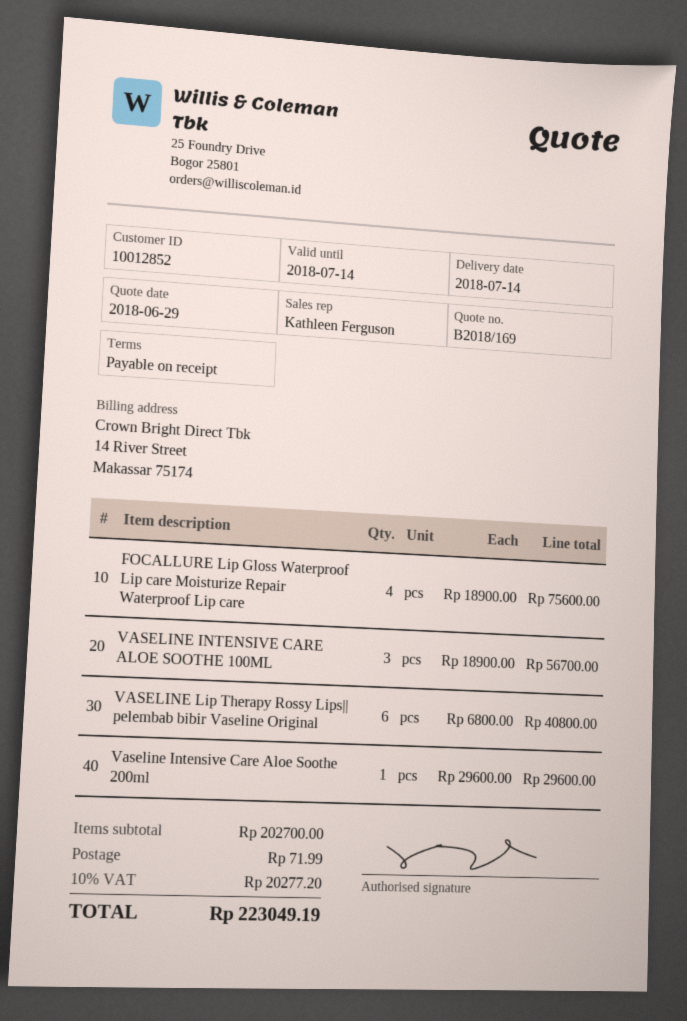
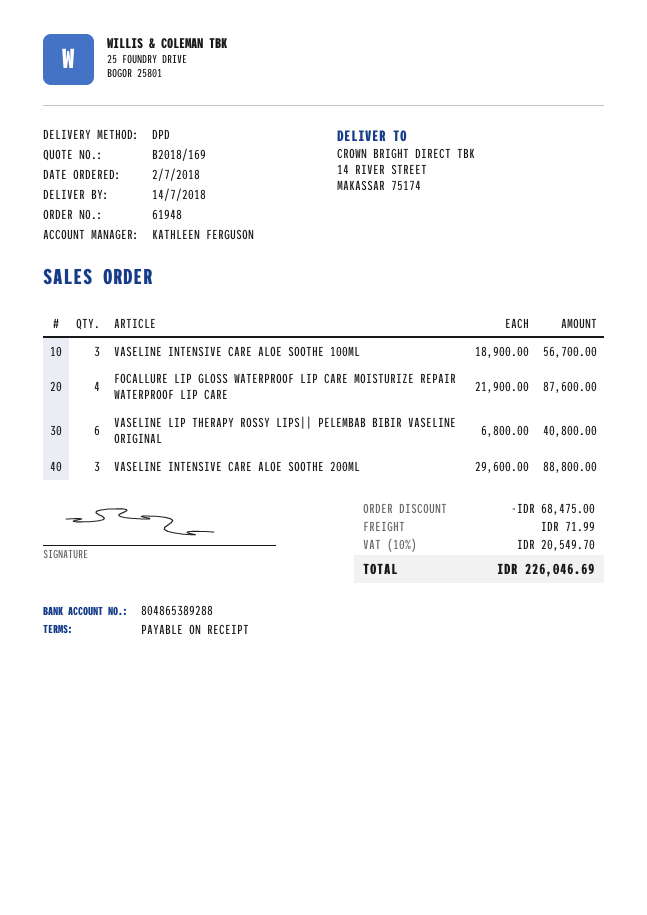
FOCALLURE Lip Gloss Waterproof Lip care Moisturize Repair Waterproof Lip care: 4 x 18900.00 = 75600.00 -> 4 x 21900.00 = 87600.00
Vaseline Intensive Care Aloe Soothe 200ml: 1 x 29600.00 = 29600.00 -> 3 x 29600.00 = 88800.00
discount: none -> 68475.00
tax: 10% = 20277.20 -> 10% = 20549.70
total: 223049.19 -> 226046.69

